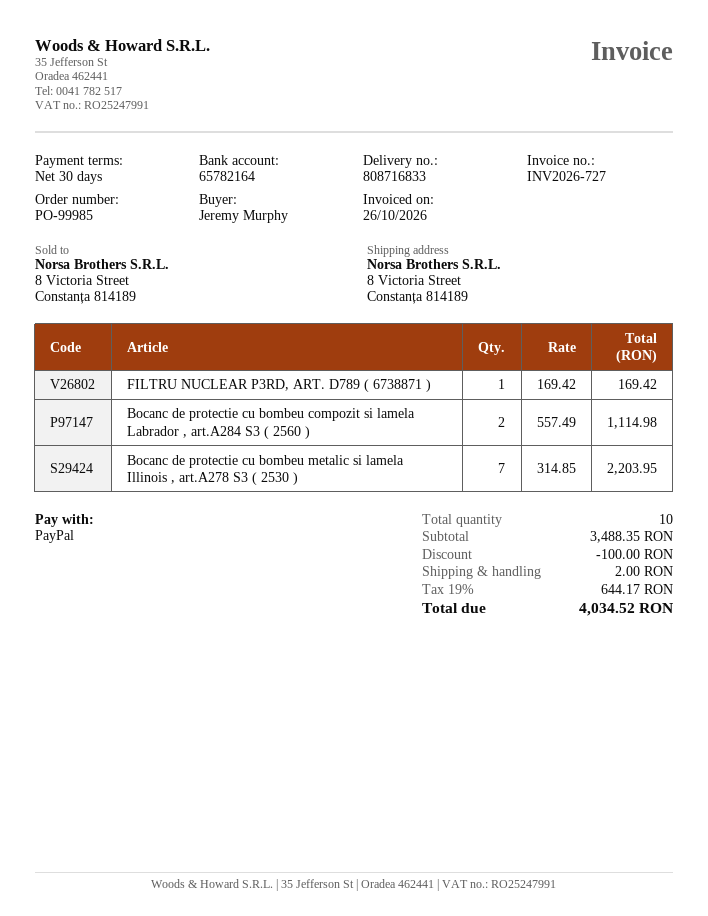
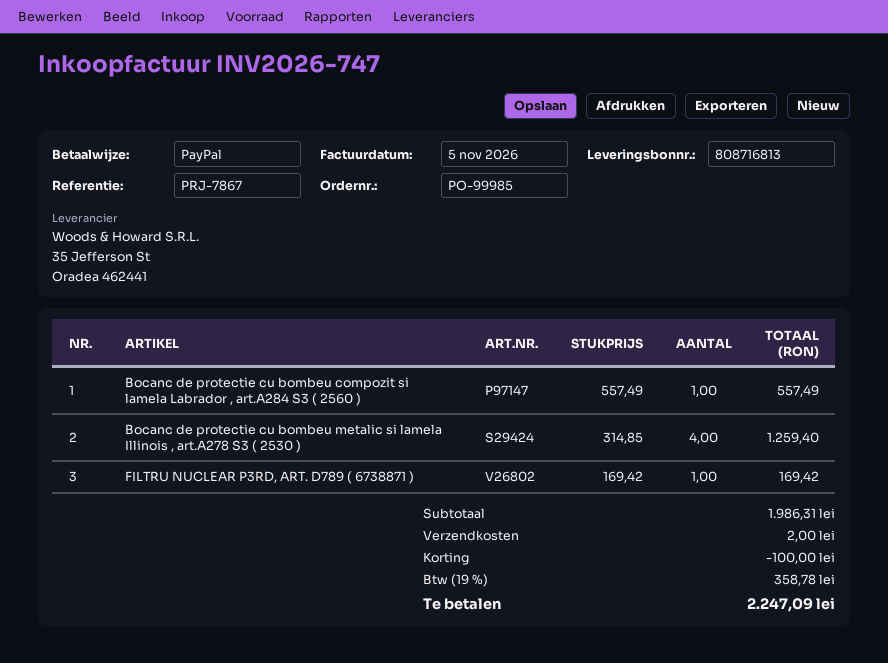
delivery note number: 808716833 -> 808716813
invoice number: INV2026-727 -> INV2026-747
invoice date: 2026-10-26 -> 2026-11-05
Bocanc de protectie cu bombeu compozit si lamela Labrador , art.A284 S3 ( 2560 ): 2 x 557.49 = 1114.98 -> 1 x 557.49 = 557.49
Bocanc de protectie cu bombeu metalic si lamela Illinois , art.A278 S3 ( 2530 ): 7 x 314.85 = 2203.95 -> 4 x 314.85 = 1259.40
subtotal: 3488.35 -> 1986.31
tax: 19% = 644.17 -> 19% = 358.78
total: 4034.52 -> 2247.09

